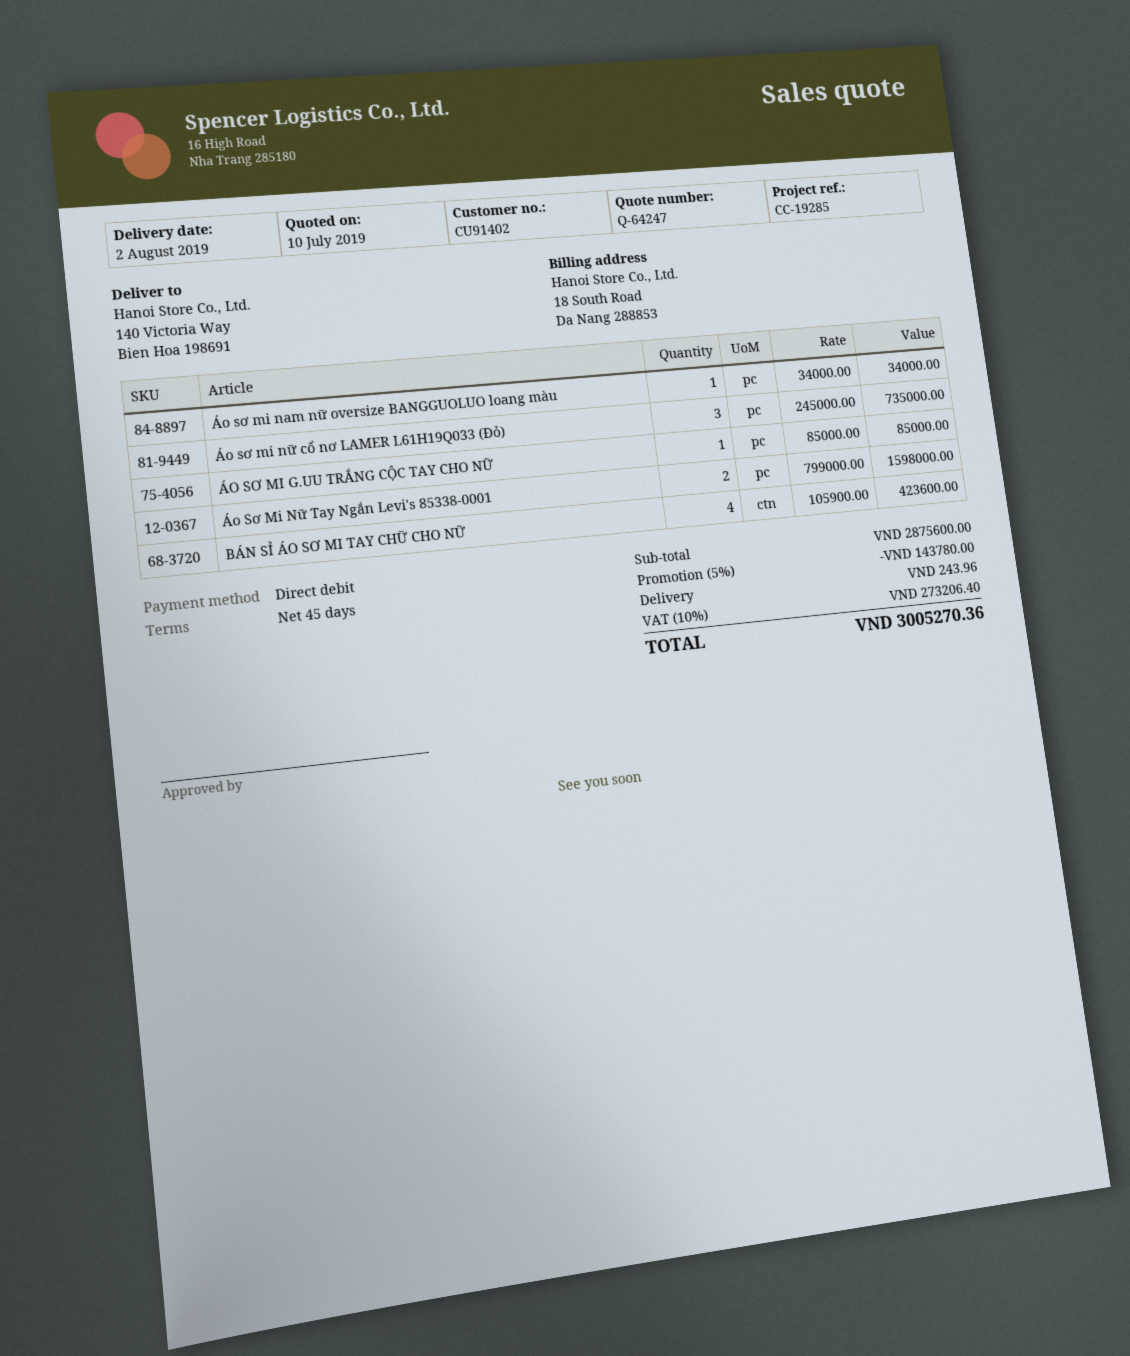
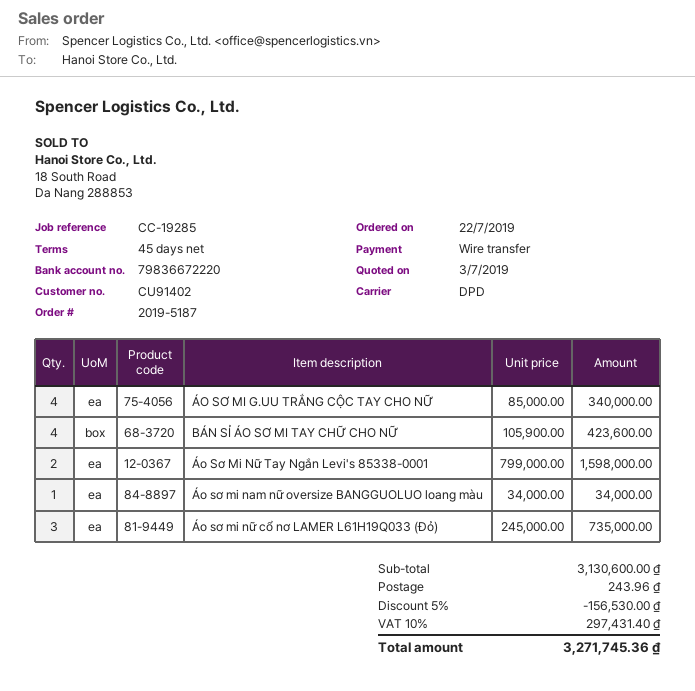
quote date: 2019-07-10 -> 2019-07-03
payment method: direct debit -> bank transfer
ÁO SƠ MI G.UU TRẮNG CỘC TAY CHO NỮ: 1 x 85000.00 = 85000.00 -> 4 x 85000.00 = 340000.00
subtotal: 2875600.00 -> 3130600.00
discount: 5% = 143780.00 -> 5% = 156530.00
tax: 10% = 273206.40 -> 10% = 297431.40
total: 3005270.36 -> 3271745.36

